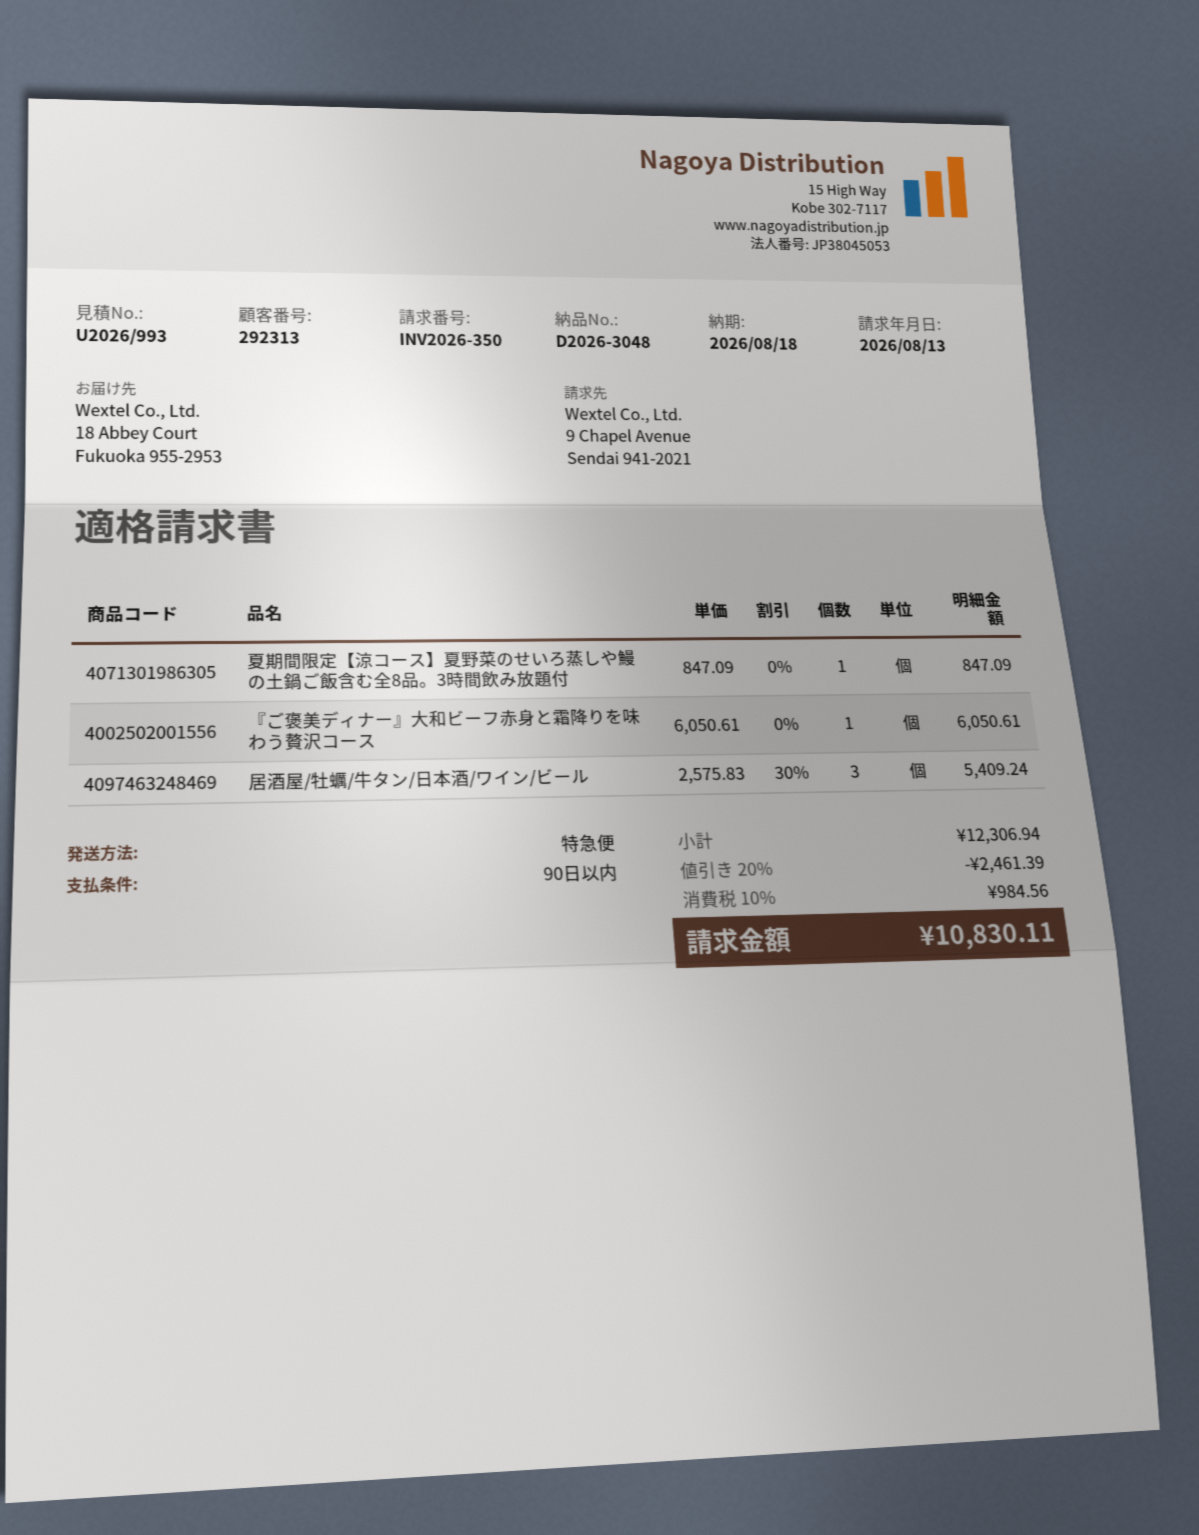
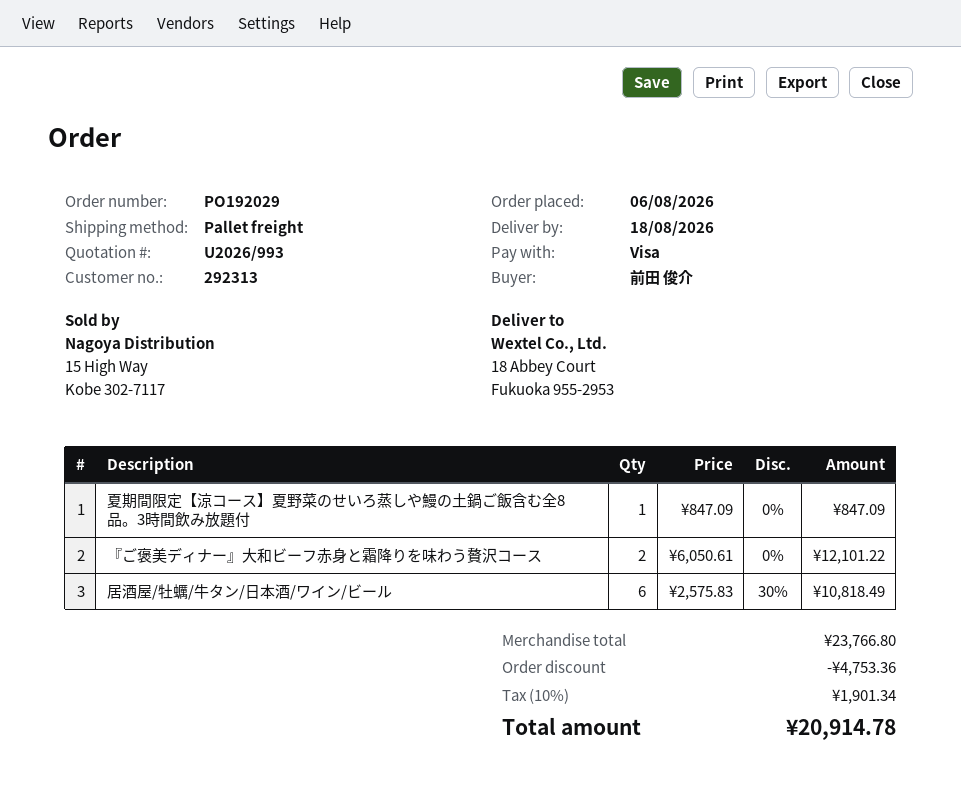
shipping method: express -> pallet freight
『ご褒美ディナー』大和ビーフ赤身と霜降りを味わう贅沢コース: 1 x 6050.61 = 6050.61 -> 2 x 6050.61 = 12101.22
居酒屋/牡蠣/牛タン/日本酒/ワイン/ビール: 3 x 2575.83 - 30% = 5409.24 -> 6 x 2575.83 - 30% = 10818.49
subtotal: 12306.94 -> 23766.80
discount: 2461.39 -> 4753.36
tax: 10% = 984.56 -> 10% = 1901.34
total: 10830.11 -> 20914.78

